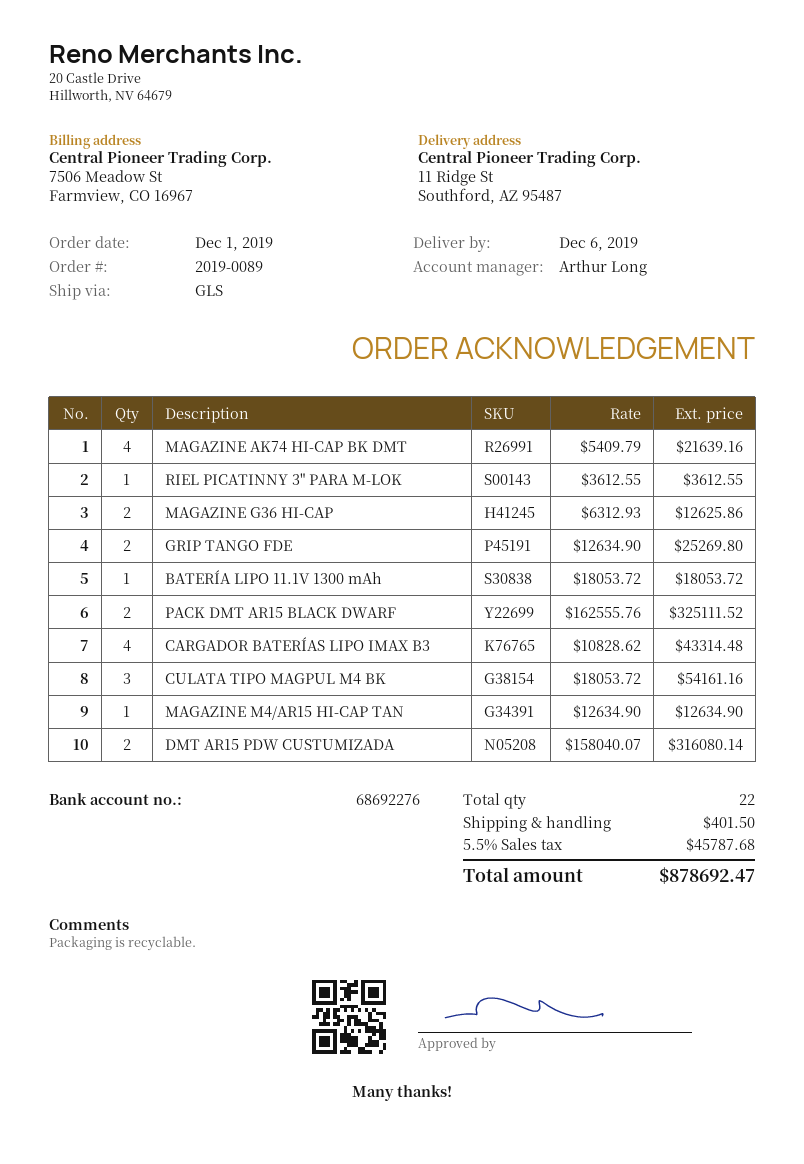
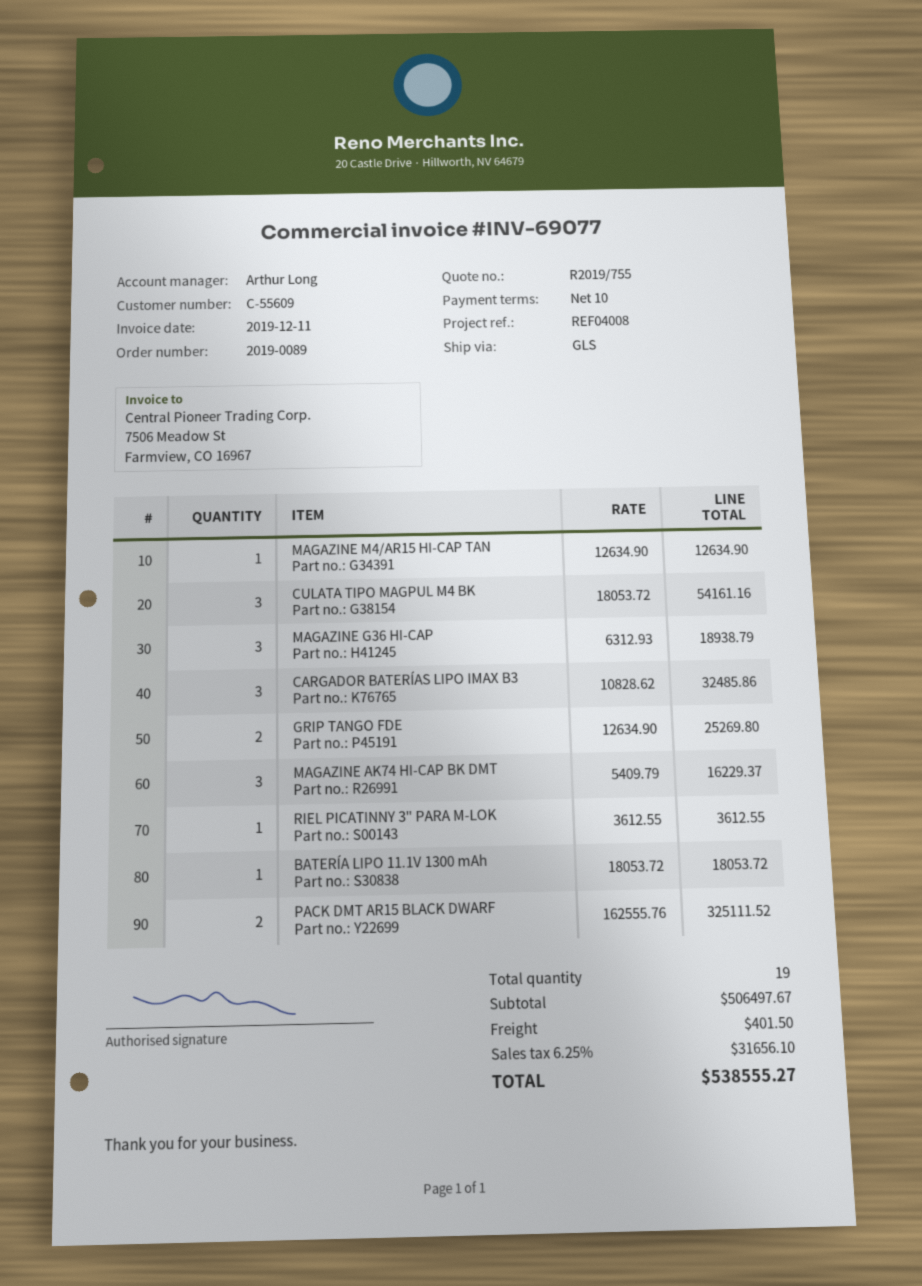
MAGAZINE AK74 HI-CAP BK DMT: 4 x 5409.79 = 21639.16 -> 3 x 5409.79 = 16229.37
MAGAZINE G36 HI-CAP: 2 x 6312.93 = 12625.86 -> 3 x 6312.93 = 18938.79
CARGADOR BATERÍAS LIPO IMAX B3: 4 x 10828.62 = 43314.48 -> 3 x 10828.62 = 32485.86
DMT AR15 PDW CUSTUMIZADA: 2 x 158040.07 = 316080.14 -> none
total quantity: 22 -> 19
tax: 5.5% = 45787.68 -> 6.25% = 31656.10
total: 878692.47 -> 538555.27

